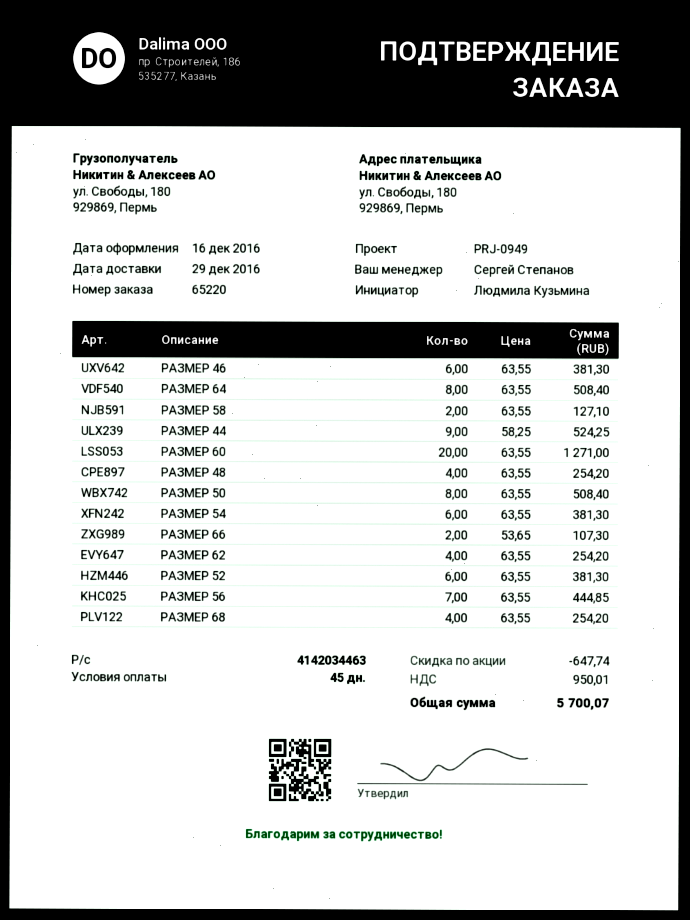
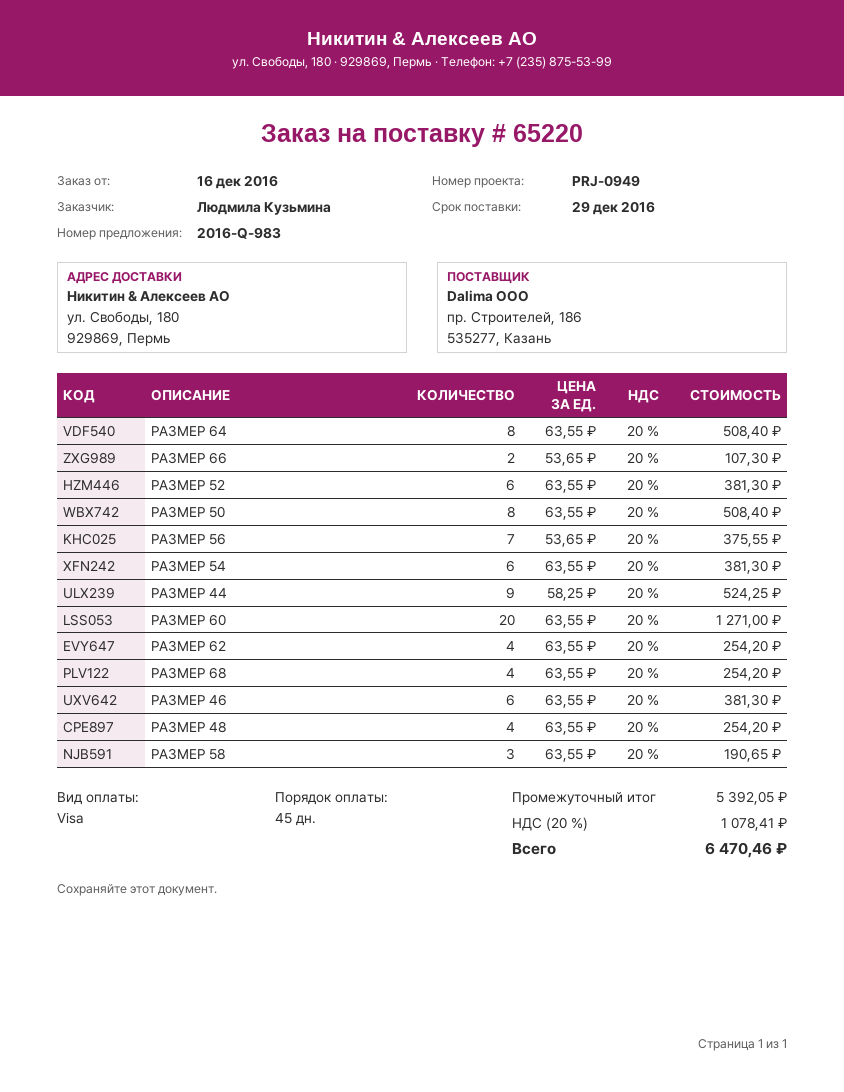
РАЗМЕР 58: 2 x 63.55 = 127.10 -> 3 x 63.55 = 190.65
РАЗМЕР 56: 7 x 63.55 = 444.85 -> 7 x 53.65 = 375.55
discount: 647.74 -> none
tax: 950.01 -> 1078.41
total: 5700.07 -> 6470.46

